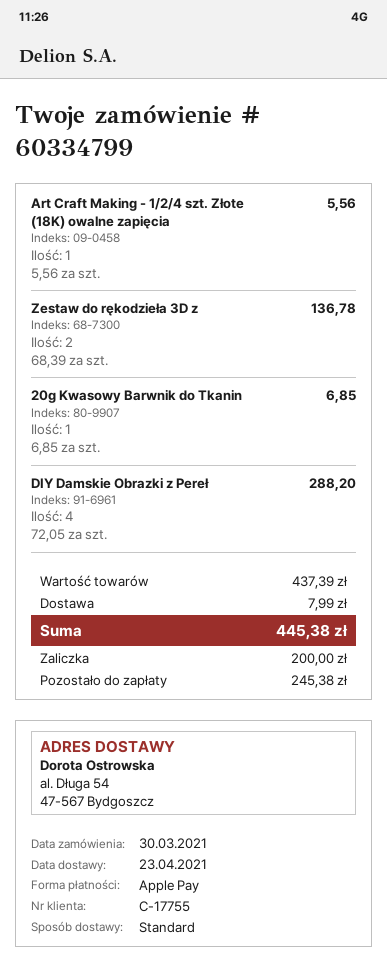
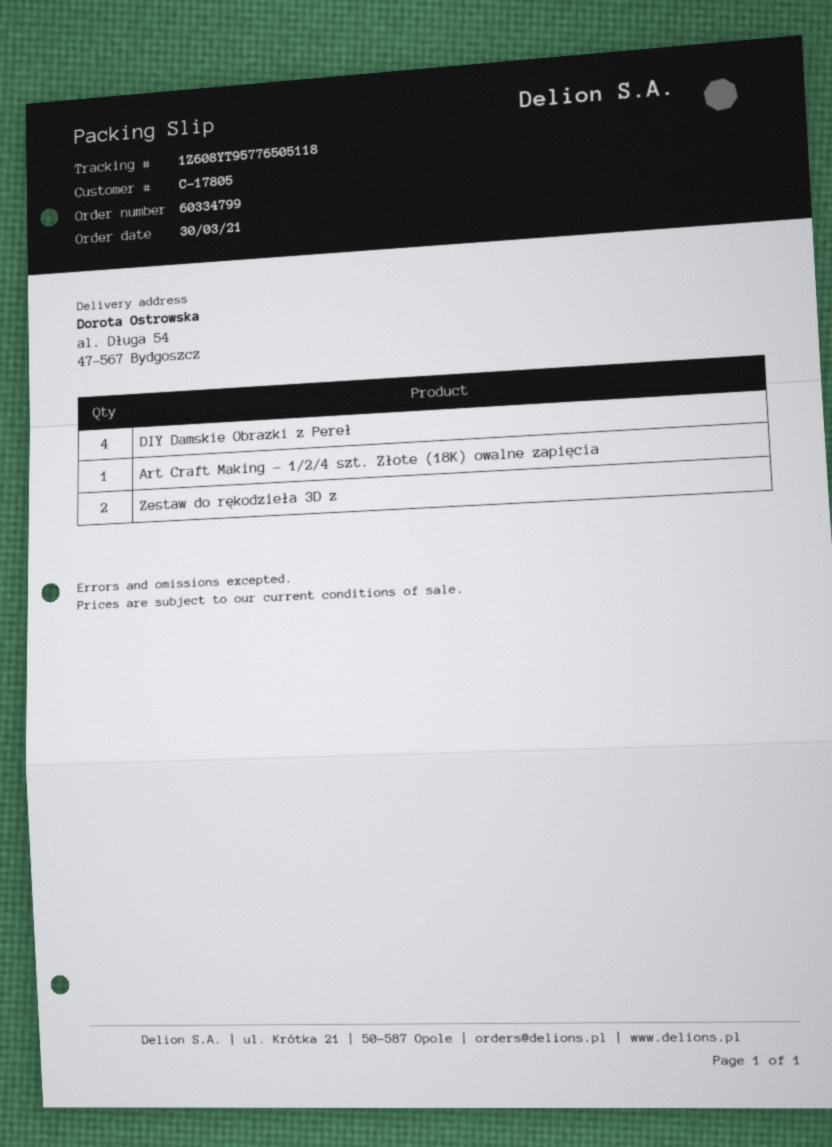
customer number: C-17755 -> C-17805
20g Kwasowy Barwnik do Tkanin: 1 -> none

